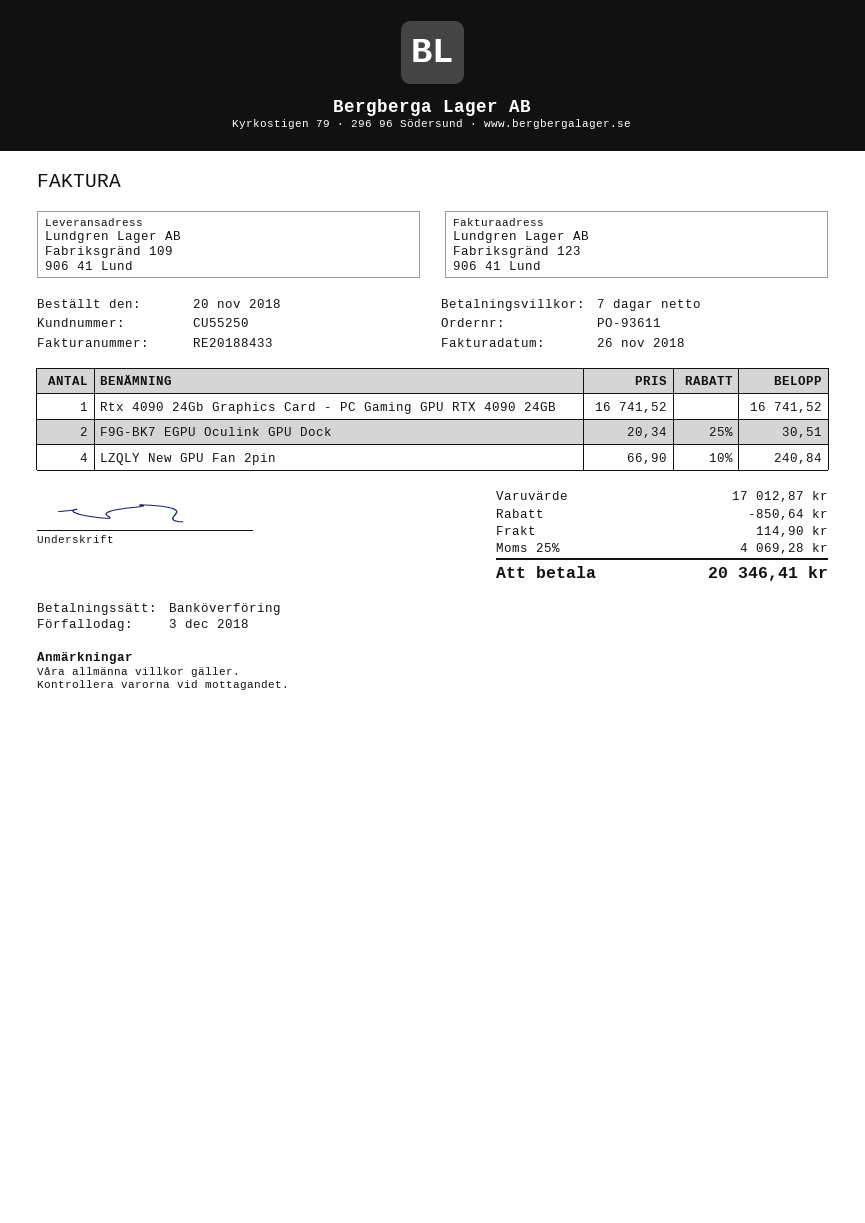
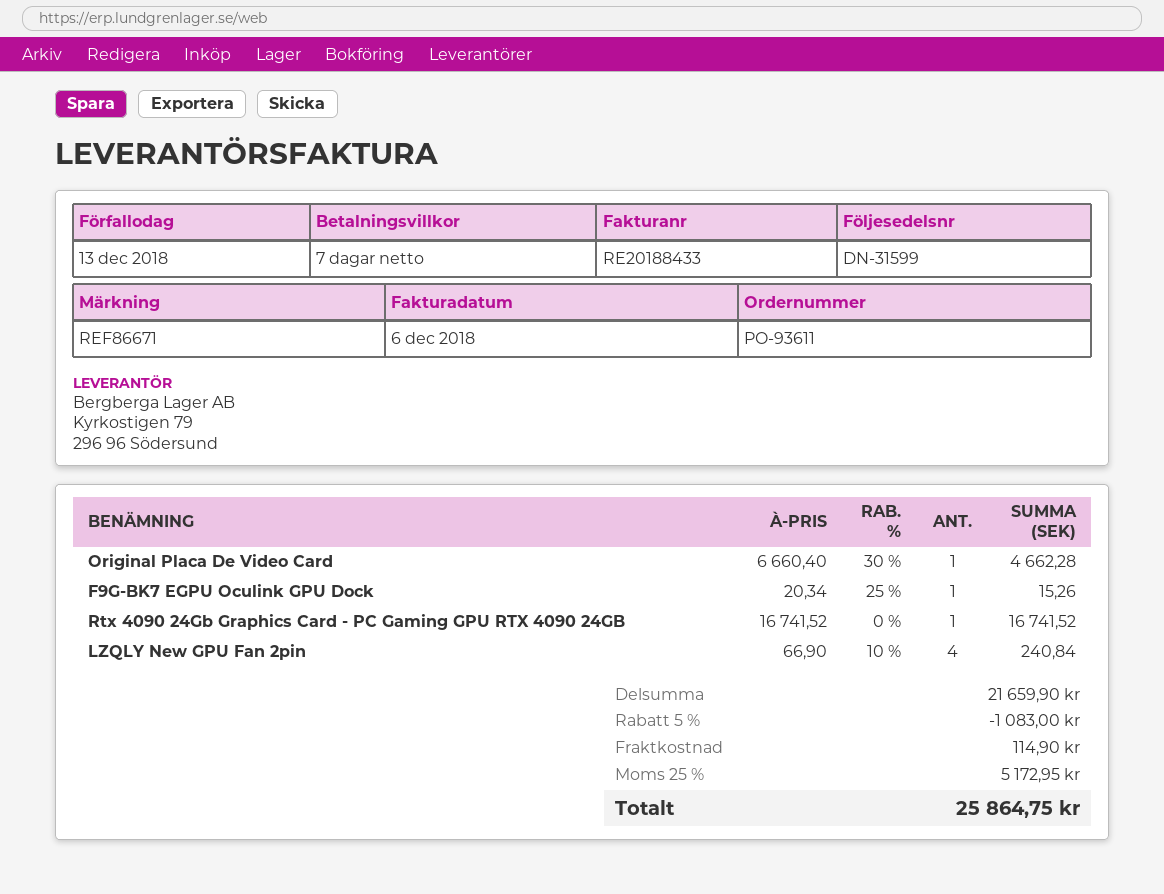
invoice date: 2018-11-26 -> 2018-12-06
due date: 2018-12-03 -> 2018-12-13
F9G-BK7 EGPU Oculink GPU Dock: 2 x 20.34 - 25% = 30.51 -> 1 x 20.34 - 25% = 15.26
Original Placa De Video Card: none -> 1 x 6660.40 - 30% = 4662.28
subtotal: 17012.87 -> 21659.90
discount: 850.64 -> 1083.00
tax: 25% = 4069.28 -> 25% = 5172.95
total: 20346.41 -> 25864.75

